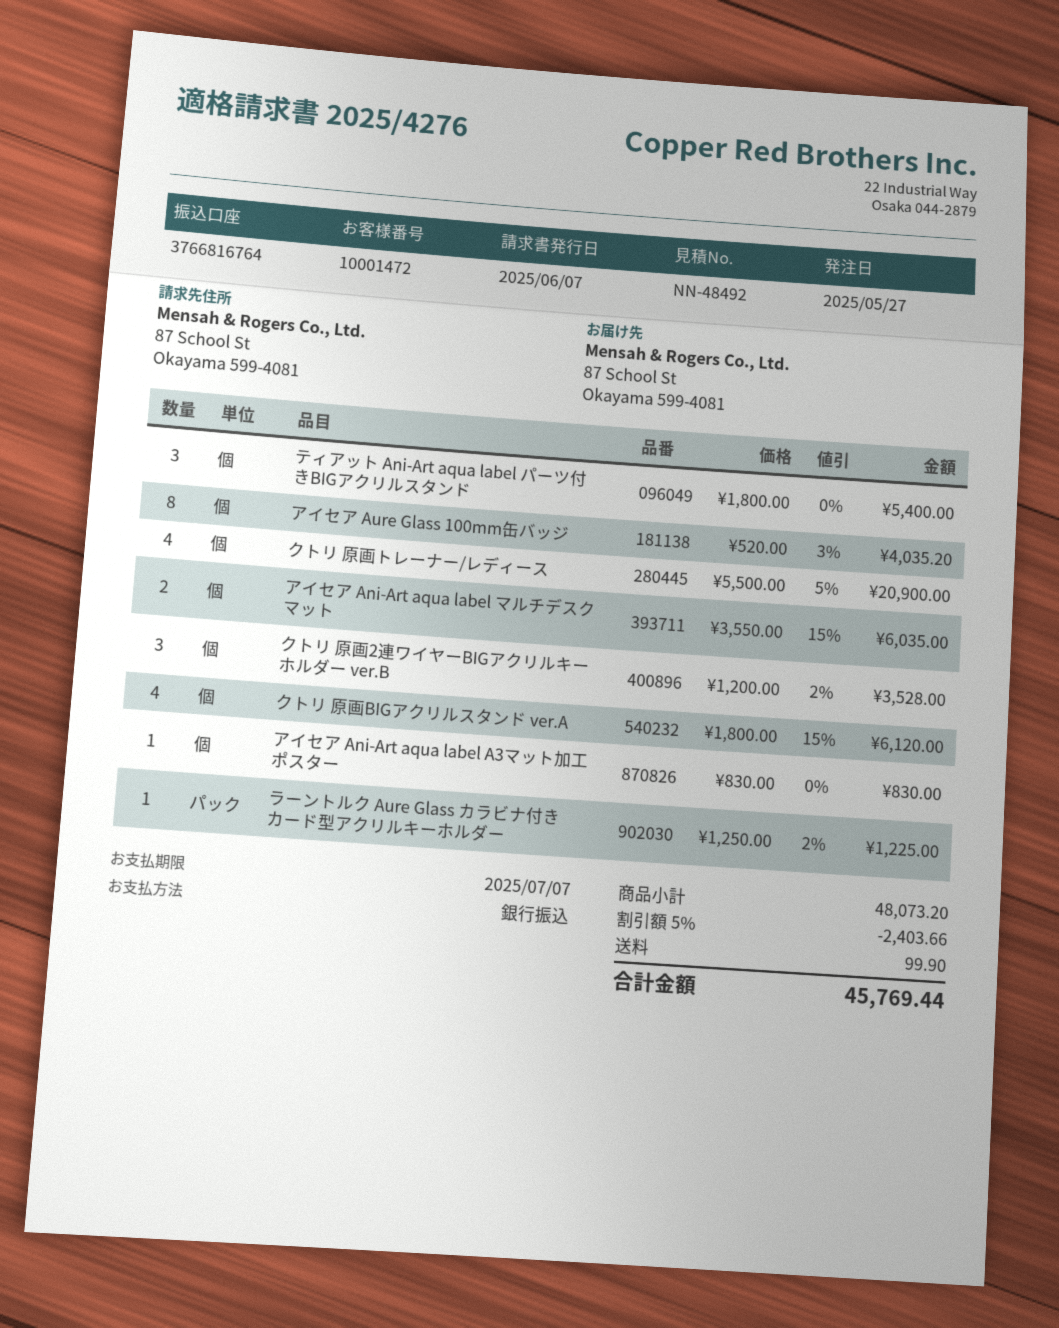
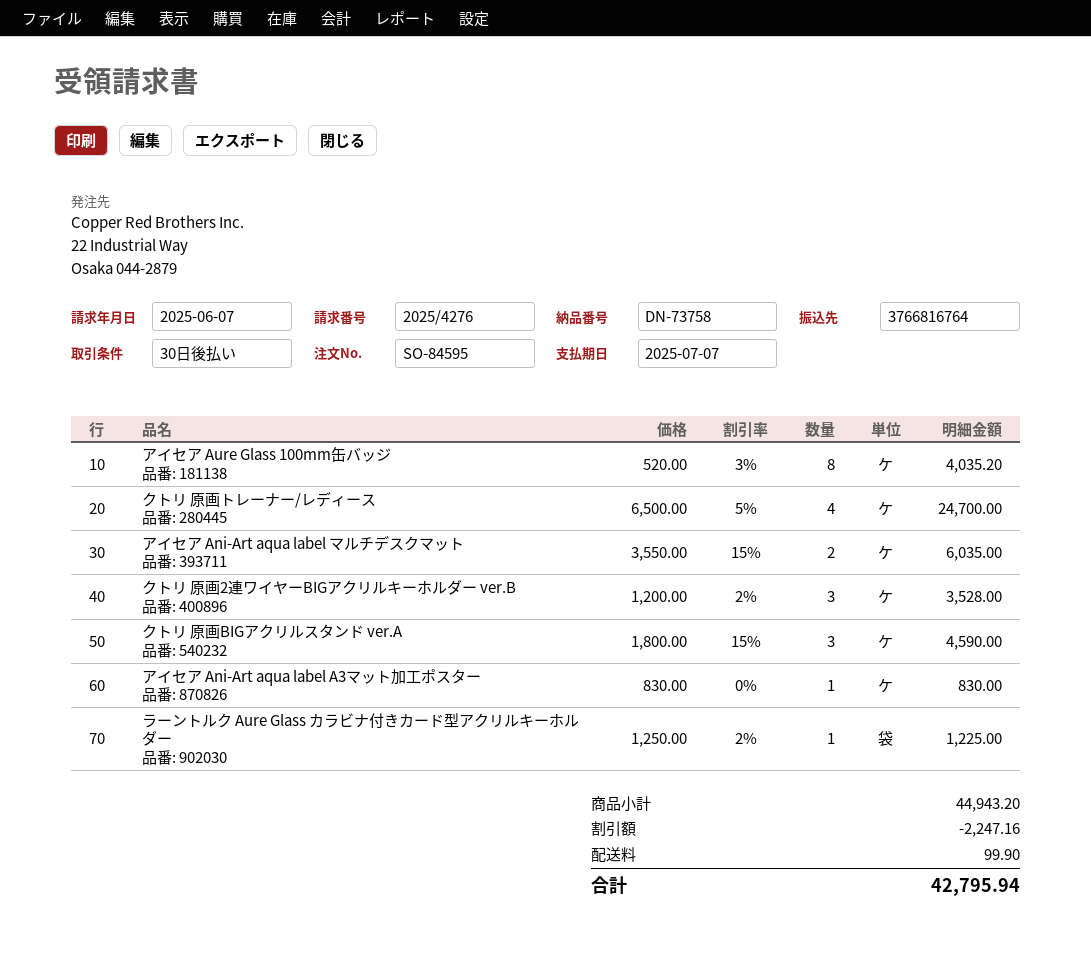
ティアット Ani-Art aqua label パーツ付きBIGアクリルスタンド: 3 x 1800.00 = 5400.00 -> none
クトリ 原画トレーナー/レディース: 4 x 5500.00 - 5% = 20900.00 -> 4 x 6500.00 - 5% = 24700.00
クトリ 原画BIGアクリルスタンド ver.A: 4 x 1800.00 - 15% = 6120.00 -> 3 x 1800.00 - 15% = 4590.00
subtotal: 48073.20 -> 44943.20
discount: 2403.66 -> 2247.16
total: 45769.44 -> 42795.94

